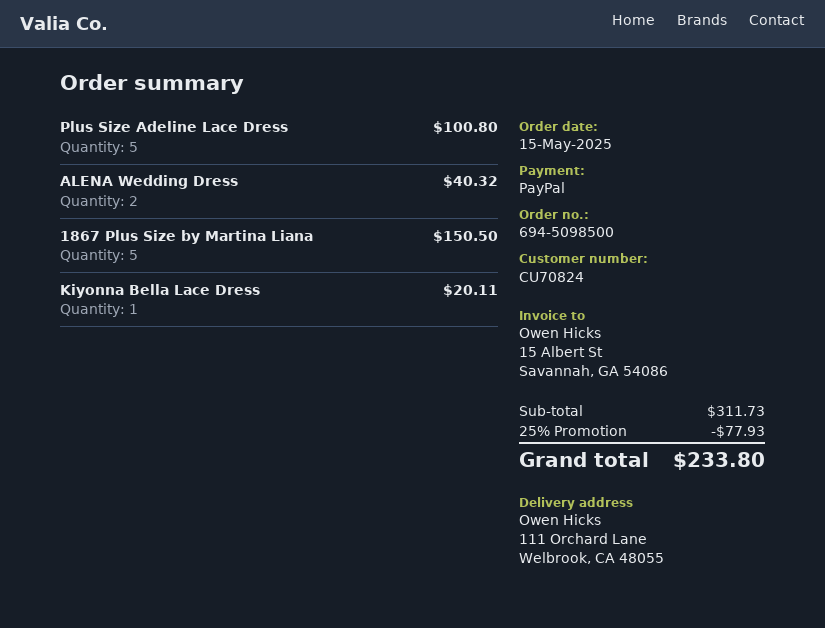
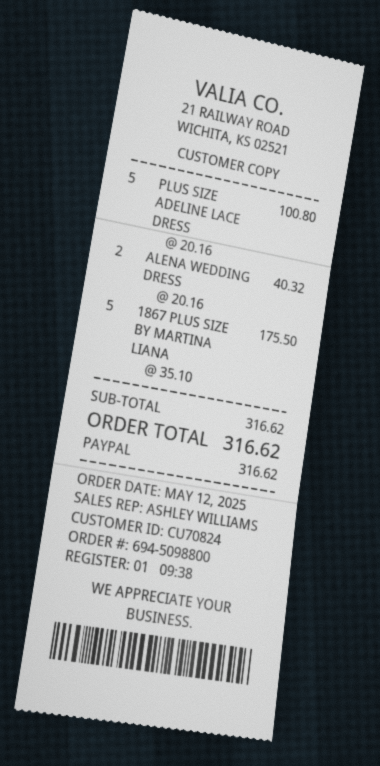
order number: 694-5098500 -> 694-5098800
order date: 2025-05-15 -> 2025-05-12
1867 Plus Size by Martina Liana: 5 for 150.50 -> 5 for 175.50
Kiyonna Bella Lace Dress: 1 for 20.11 -> none
subtotal: 311.73 -> 316.62
discount: 25% = 77.93 -> none
total: 233.80 -> 316.62

